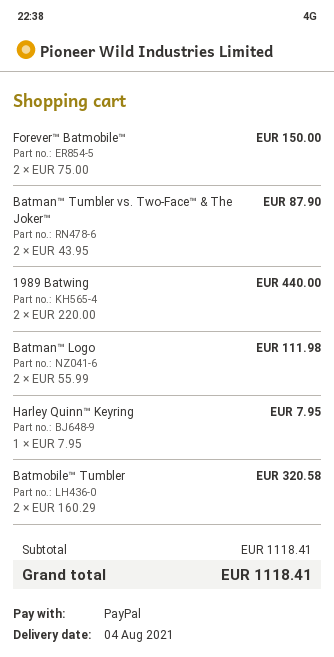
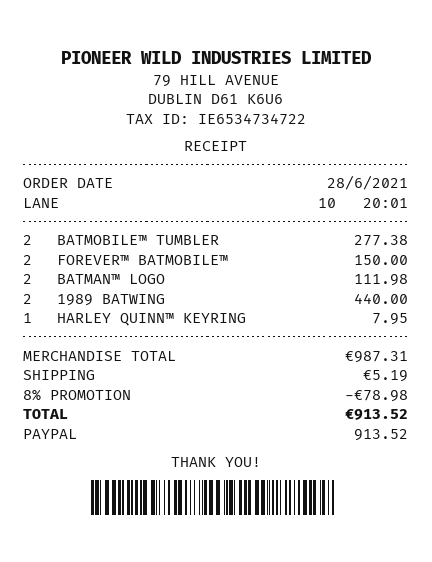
Batman™ Tumbler vs. Two-Face™ & The Joker™: 2 for 87.90 -> none
Batmobile™ Tumbler: 2 for 320.58 -> 2 for 277.38
subtotal: 1118.41 -> 987.31
discount: none -> 8% = 78.98
shipping: none -> 5.19
total: 1118.41 -> 913.52

